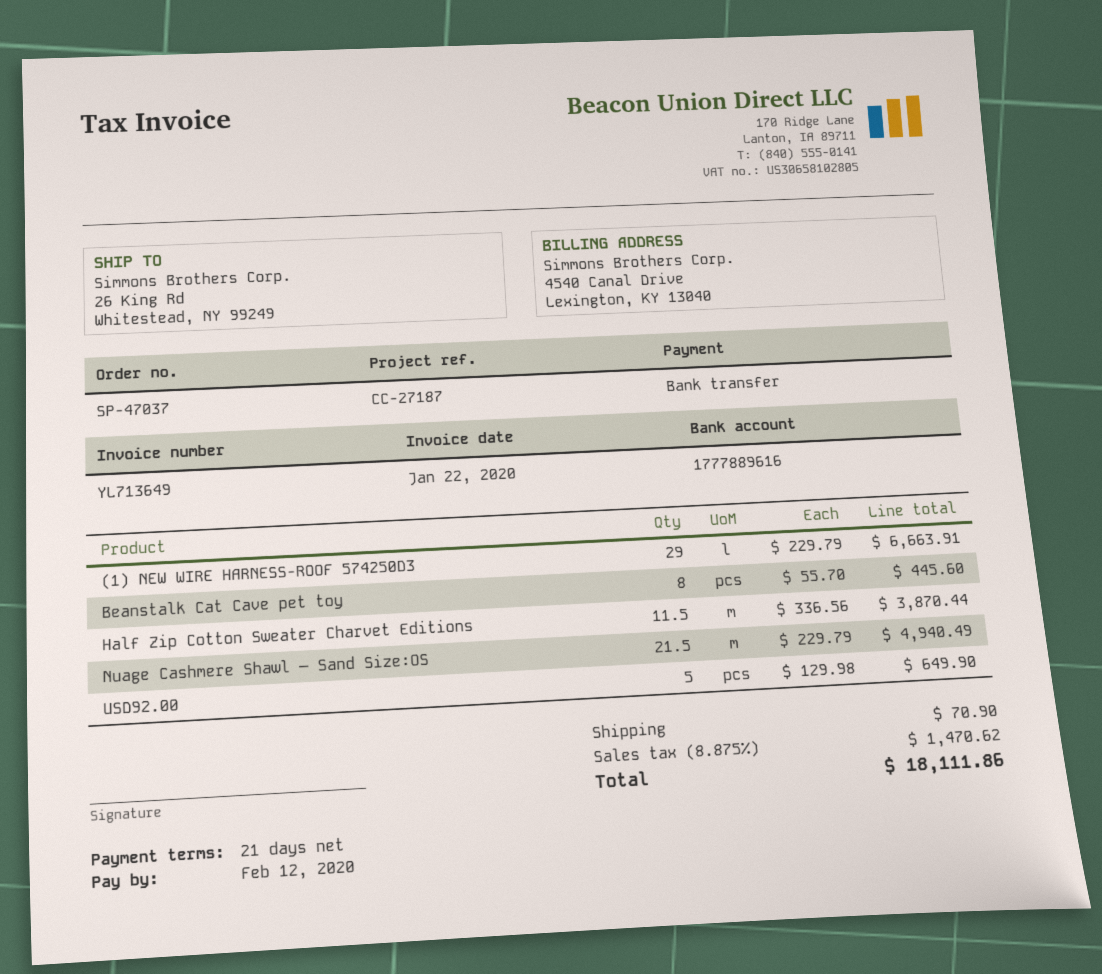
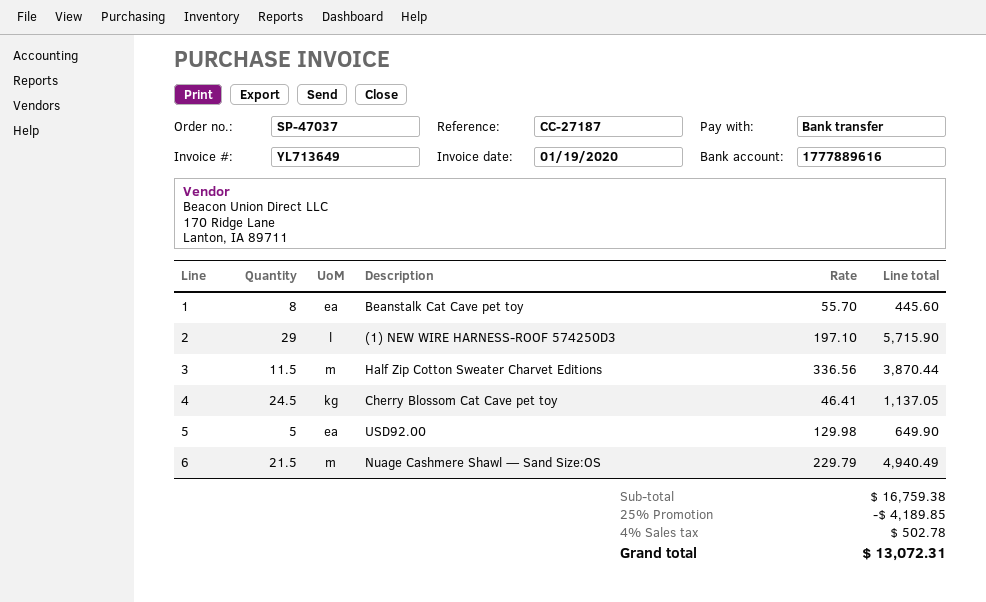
invoice date: 2020-01-22 -> 2020-01-19
(1) NEW WIRE HARNESS-ROOF 574250D3: 29 x 229.79 = 6663.91 -> 29 x 197.10 = 5715.90
Cherry Blossom Cat Cave pet toy: none -> 24.5 x 46.41 = 1137.05
discount: none -> 25% = 4189.85
shipping: 70.90 -> none
tax: 8.875% = 1470.62 -> 4% = 502.78
total: 18111.86 -> 13072.31

